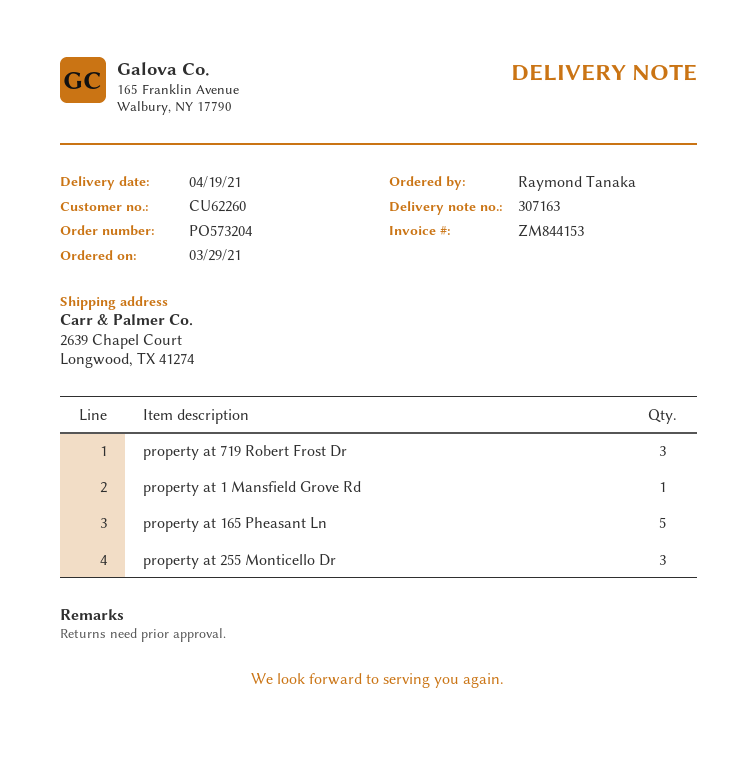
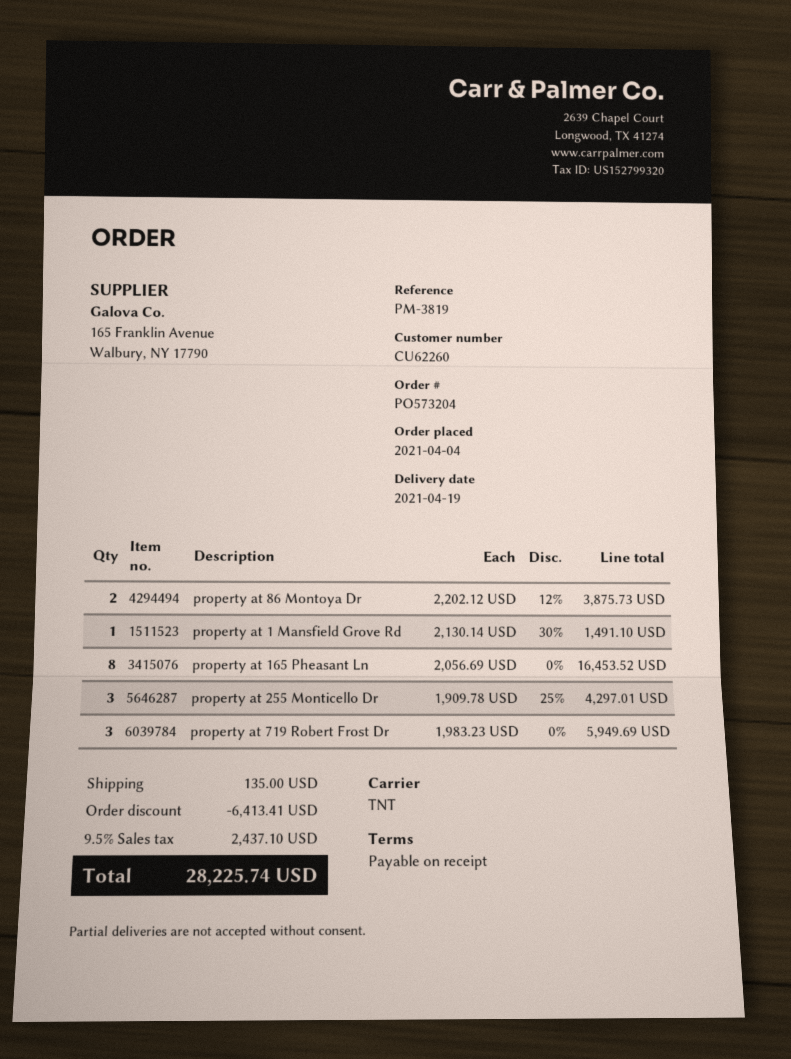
order date: 2021-03-29 -> 2021-04-04
property at 165 Pheasant Ln: 5 -> 8
property at 86 Montoya Dr: none -> 2

